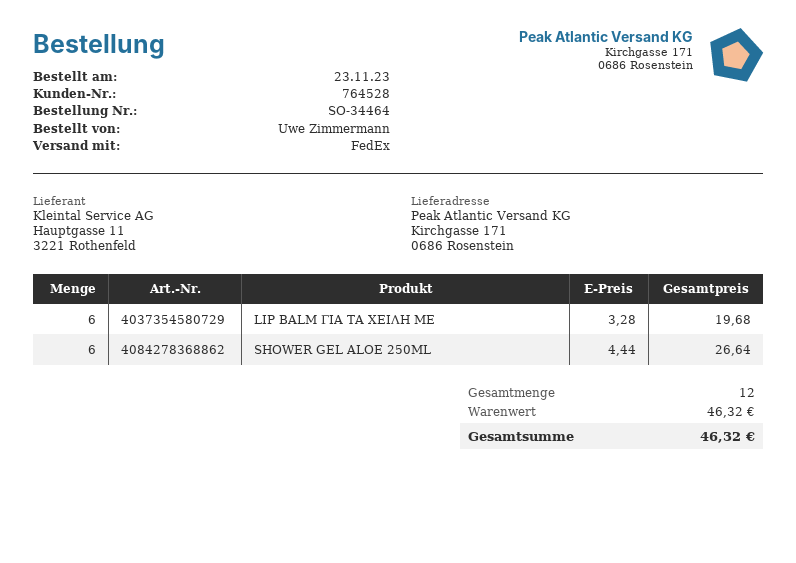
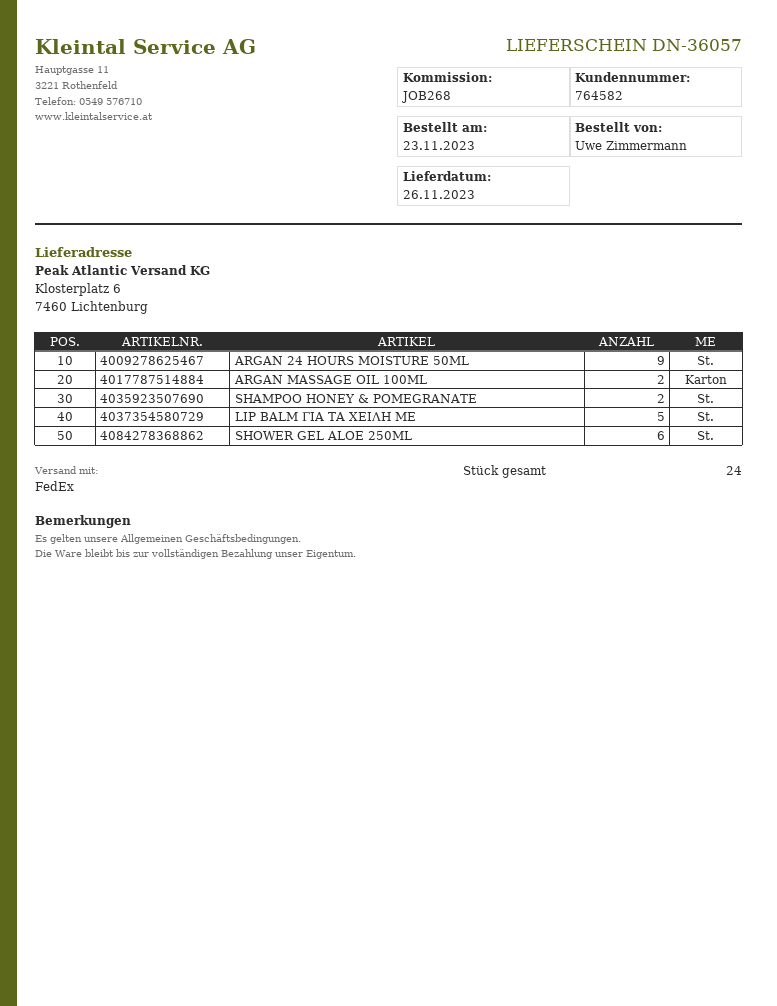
customer number: 764528 -> 764582
ship to: Kirchgasse 171, 0686 Rosenstein -> Klosterplatz 6, 7460 Lichtenburg
LIP BALM ΓΙΑ ΤΑ ΧΕΙΛΗ ΜΕ: 6 -> 5
ARGAN 24 HOURS MOISTURE 50ML: none -> 9
ARGAN MASSAGE OIL 100ML: none -> 2
SHAMPOO HONEY & POMEGRANATE: none -> 2
total quantity: 12 -> 24

